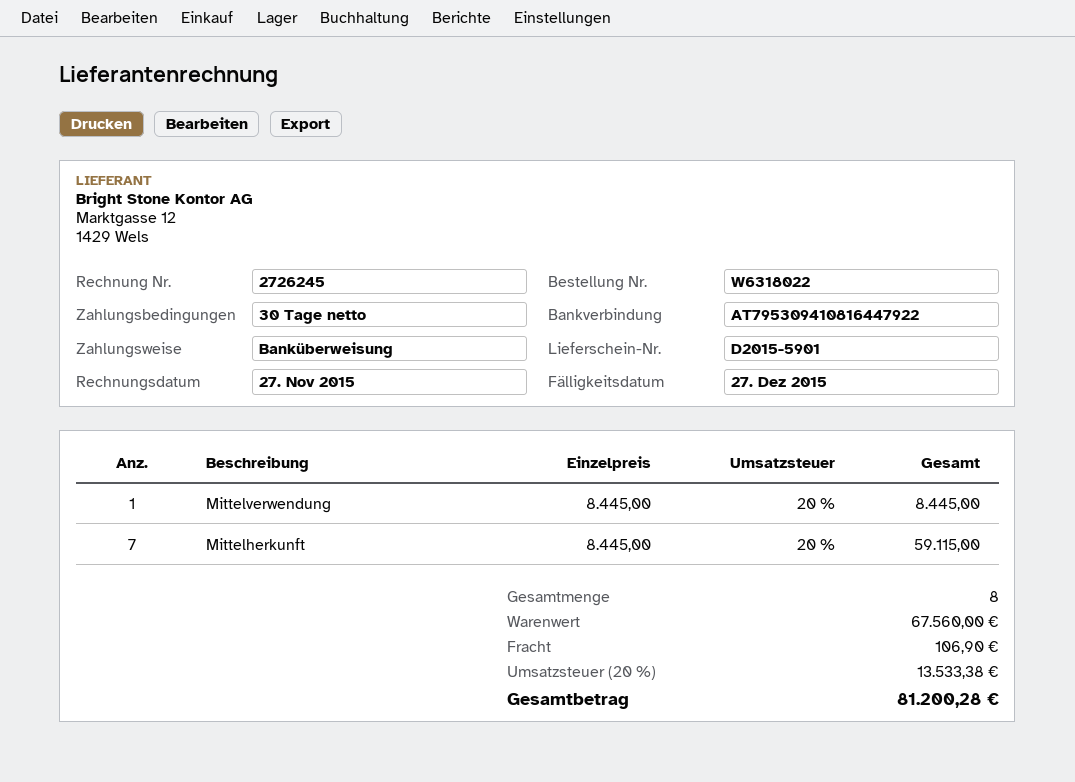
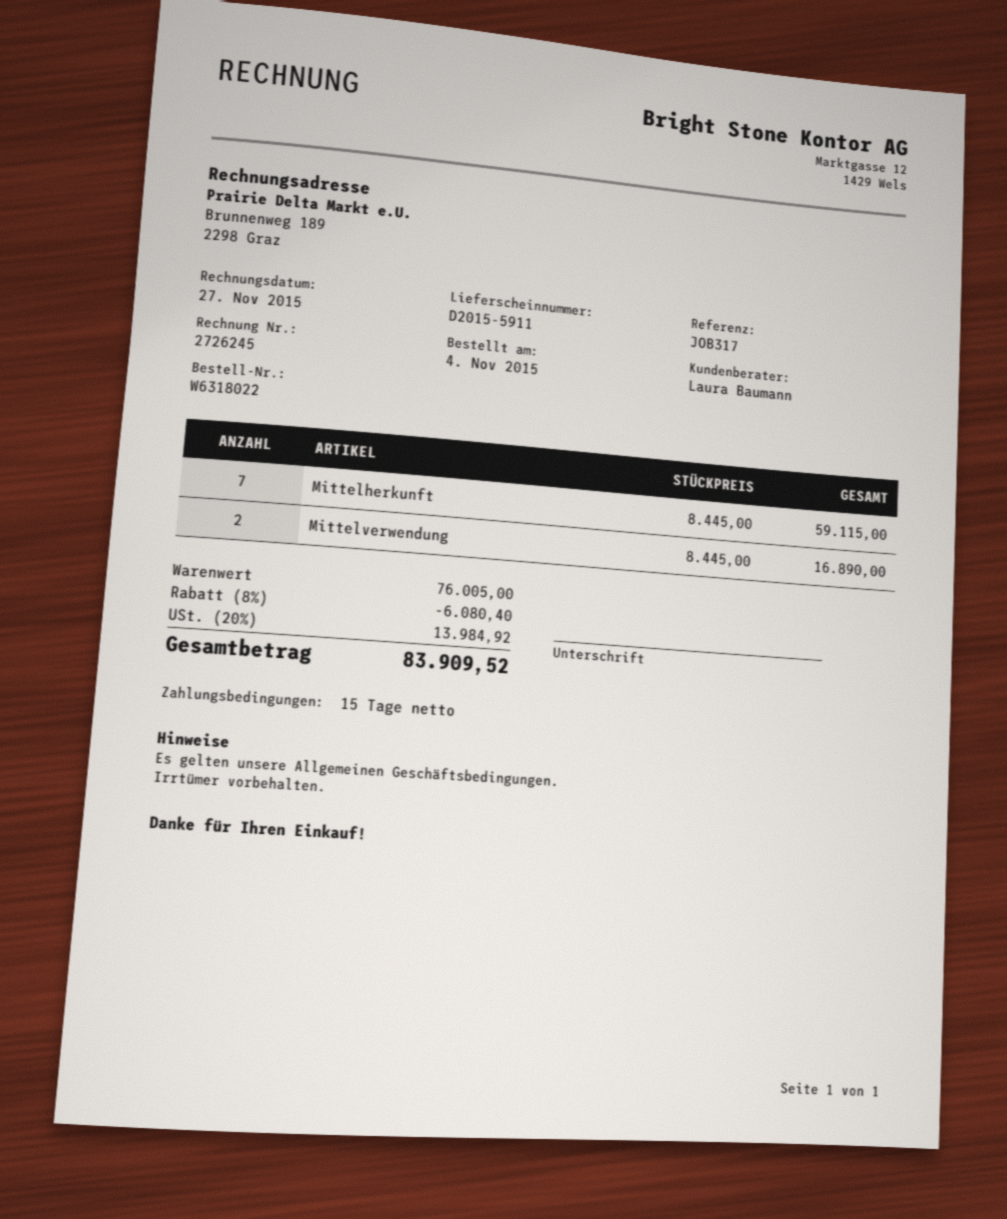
delivery note number: D2015-5901 -> D2015-5911
payment terms: 30 days -> 15 days
Mittelverwendung: 1 x 8445.00 = 8445.00 -> 2 x 8445.00 = 16890.00
subtotal: 67560.00 -> 76005.00
discount: none -> 8% = 6080.40
shipping: 106.90 -> none
tax: 20% = 13533.38 -> 20% = 13984.92
total: 81200.28 -> 83909.52

